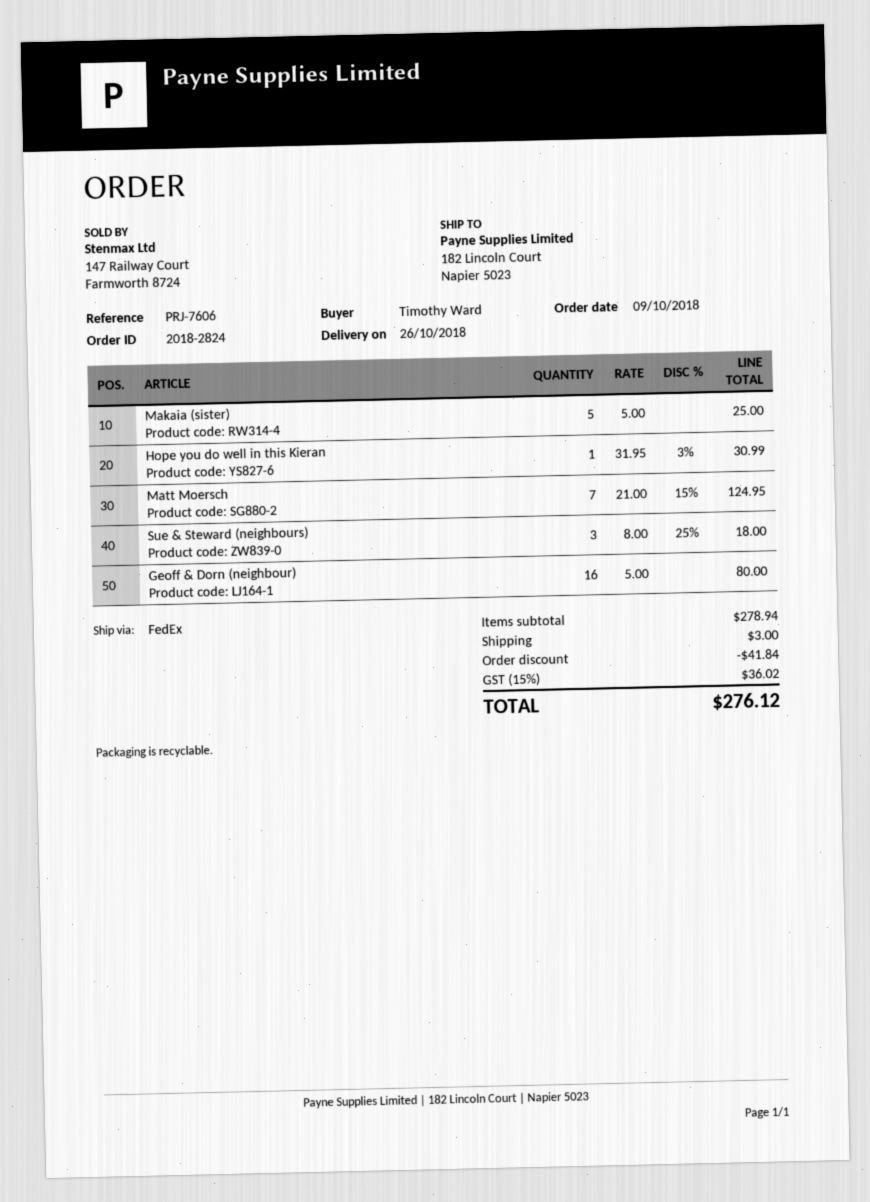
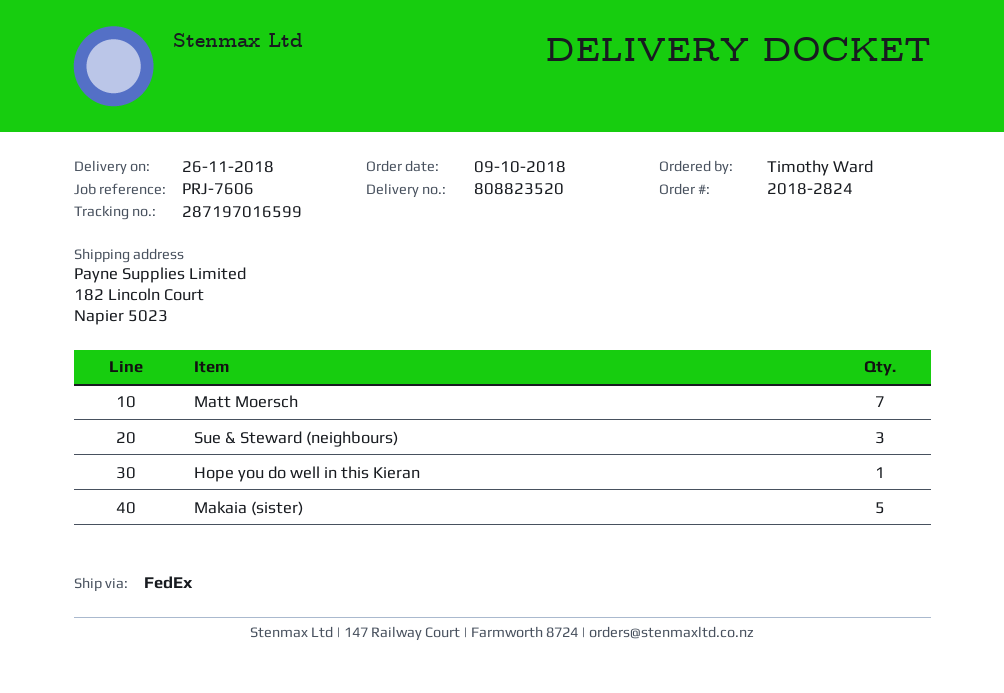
delivery date: 2018-10-26 -> 2018-11-26
Geoff & Dorn (neighbour): 16 -> none

